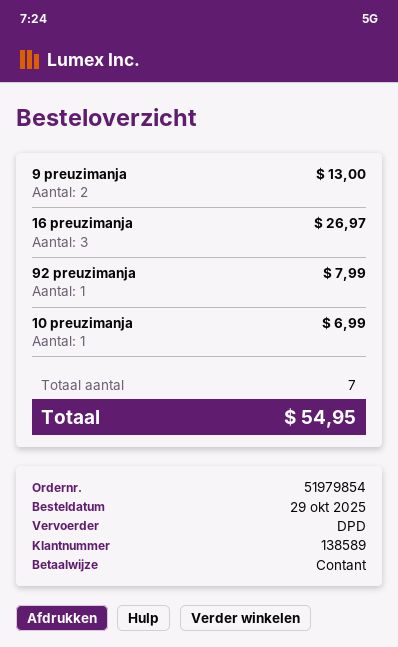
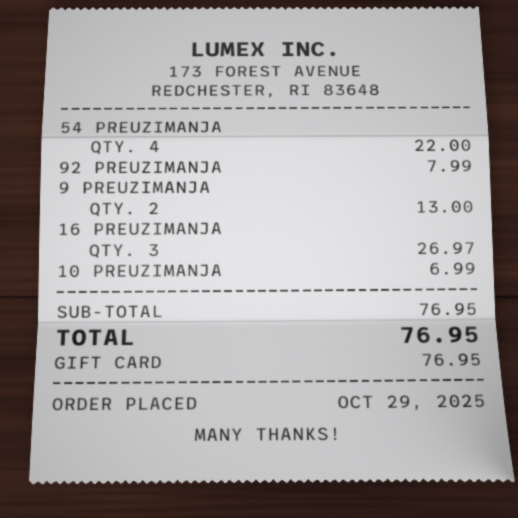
payment method: cash -> gift card
54 PREUZIMANJA: none -> 4 for 22.00
total: 54.95 -> 76.95

